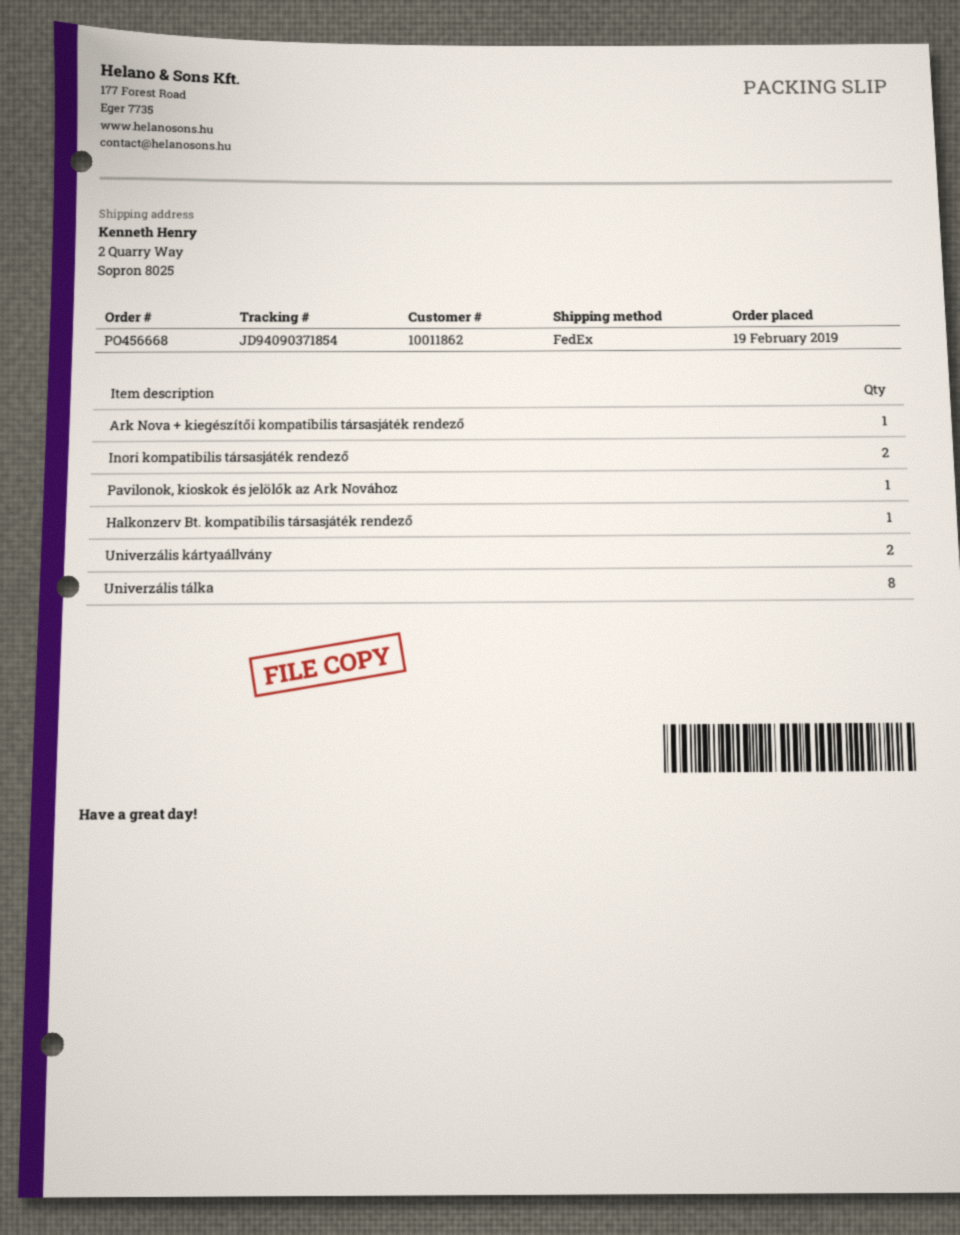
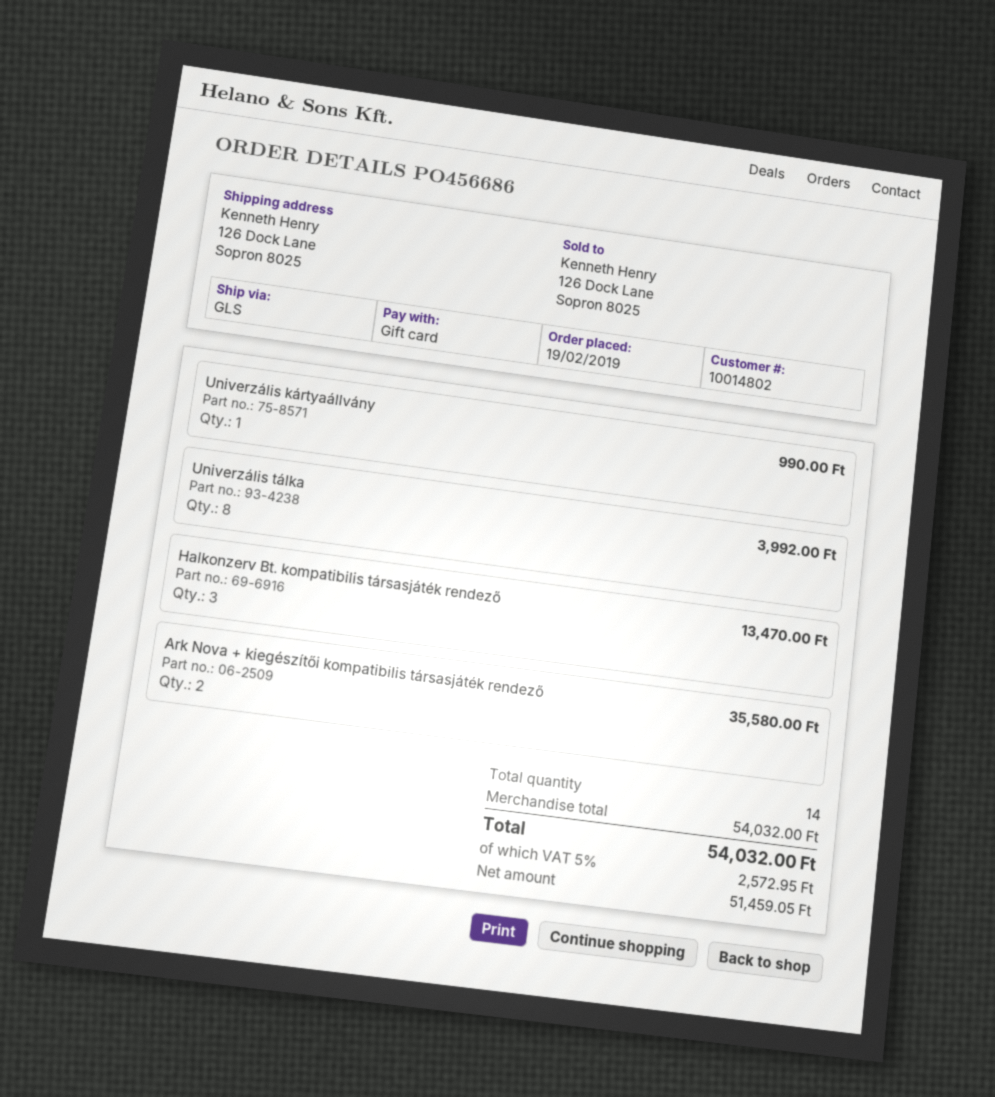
order number: PO456668 -> PO456686
customer number: 10011862 -> 10014802
shipping method: FedEx -> GLS
ship to: 2 Quarry Way, Sopron 8025 -> 126 Dock Lane, Sopron 8025
Ark Nova + kiegészítői kompatibilis társasjáték rendező: 1 -> 2
Inori kompatibilis társasjáték rendező: 2 -> none
Pavilonok, kioskok és jelölők az Ark Novához: 1 -> none
Halkonzerv Bt. kompatibilis társasjáték rendező: 1 -> 3
Univerzális kártyaállvány: 2 -> 1

